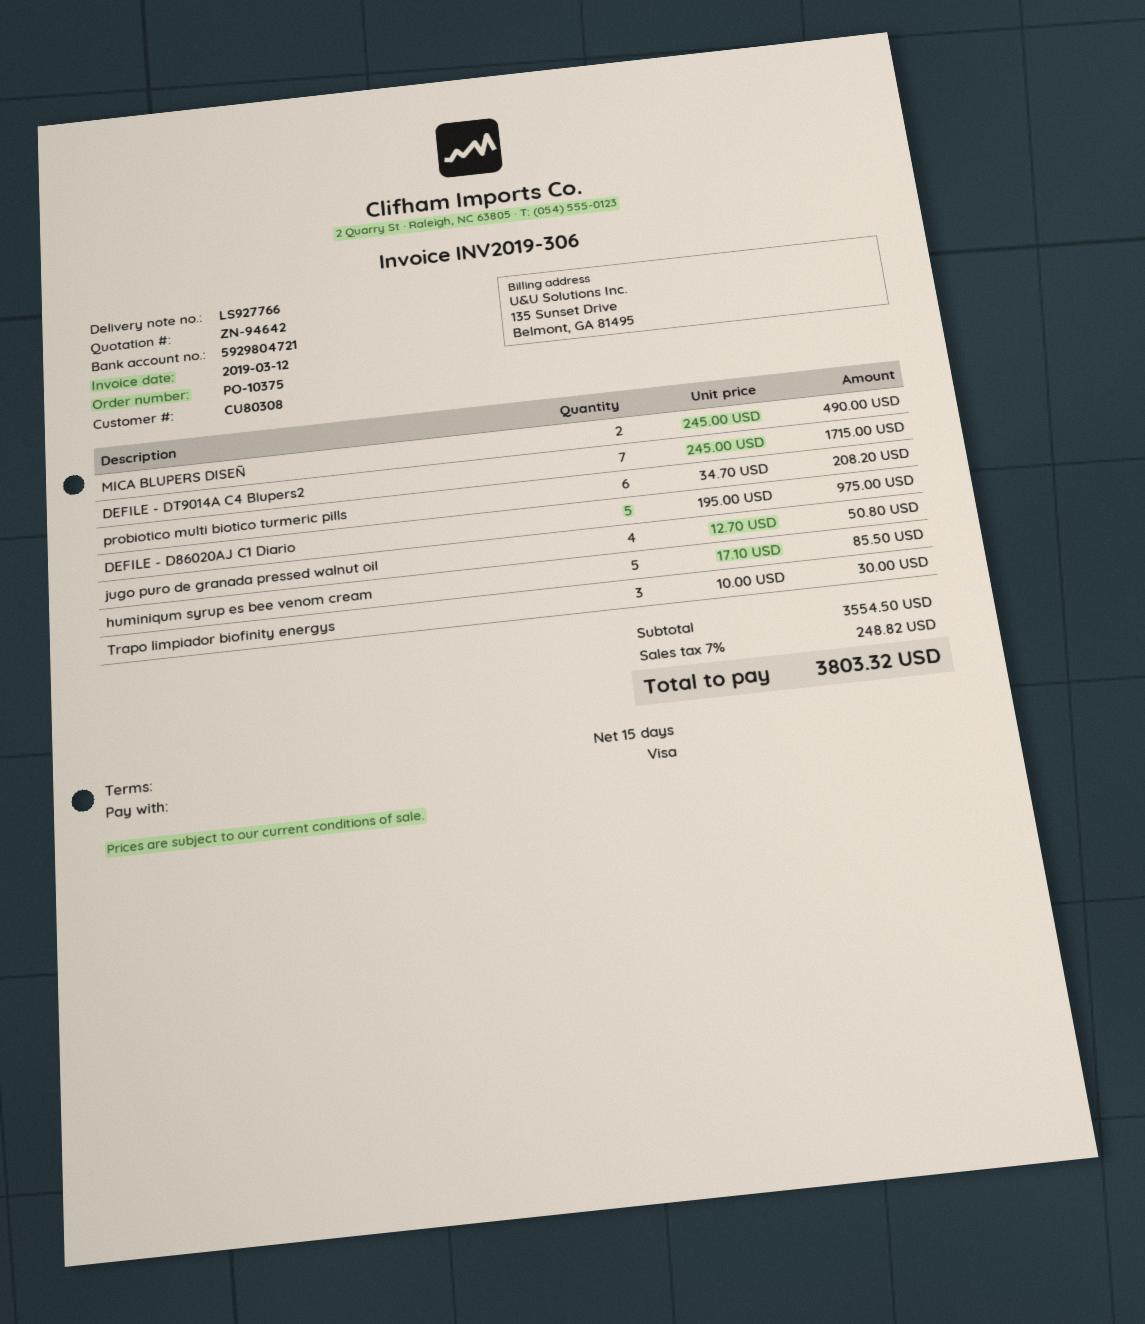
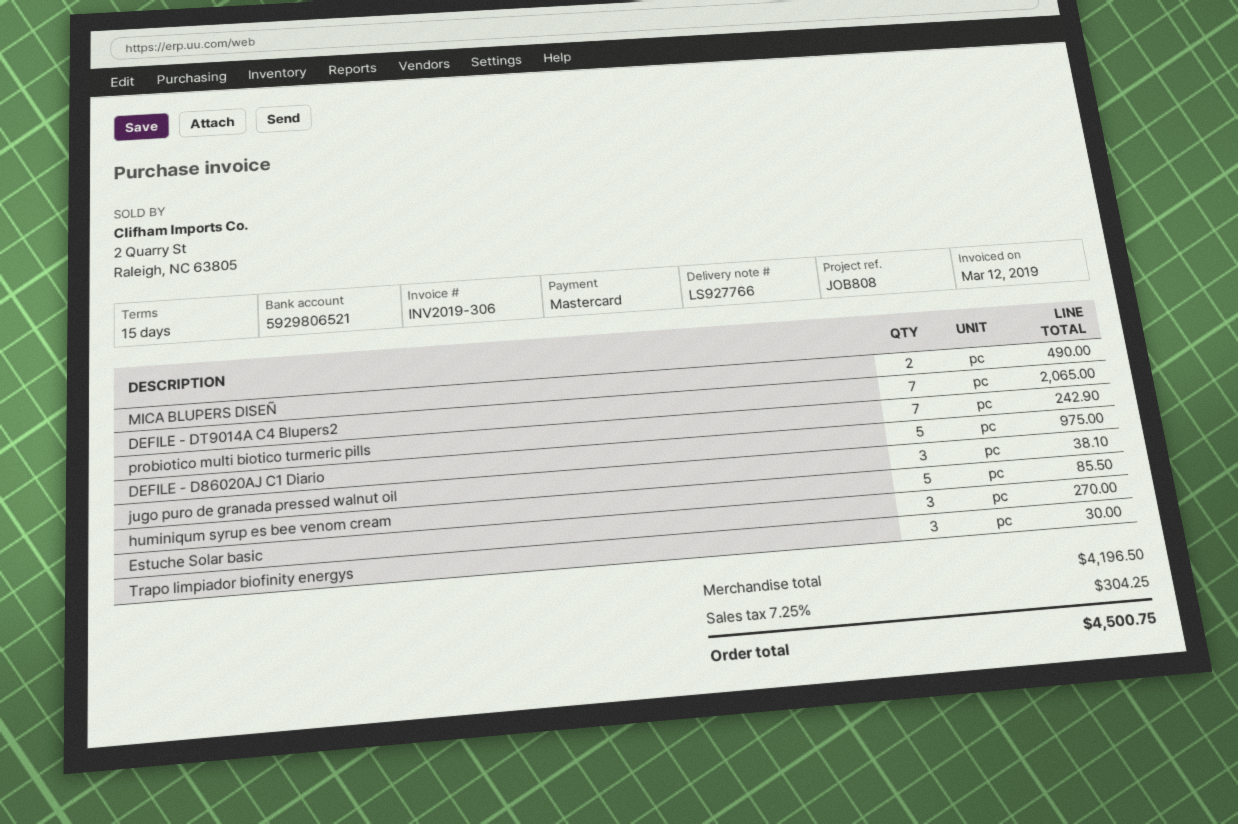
payment method: Visa -> Mastercard
bank account: 5929804721 -> 5929806521
DEFILE - DT9014A C4 Blupers2: 7 for 1715.00 -> 7 for 2065.00
probiotico multi biotico turmeric pills: 6 for 208.20 -> 7 for 242.90
jugo puro de granada pressed walnut oil: 4 for 50.80 -> 3 for 38.10
Estuche Solar basic: none -> 3 for 270.00
subtotal: 3554.50 -> 4196.50
tax: 7% = 248.82 -> 7.25% = 304.25
total: 3803.32 -> 4500.75

